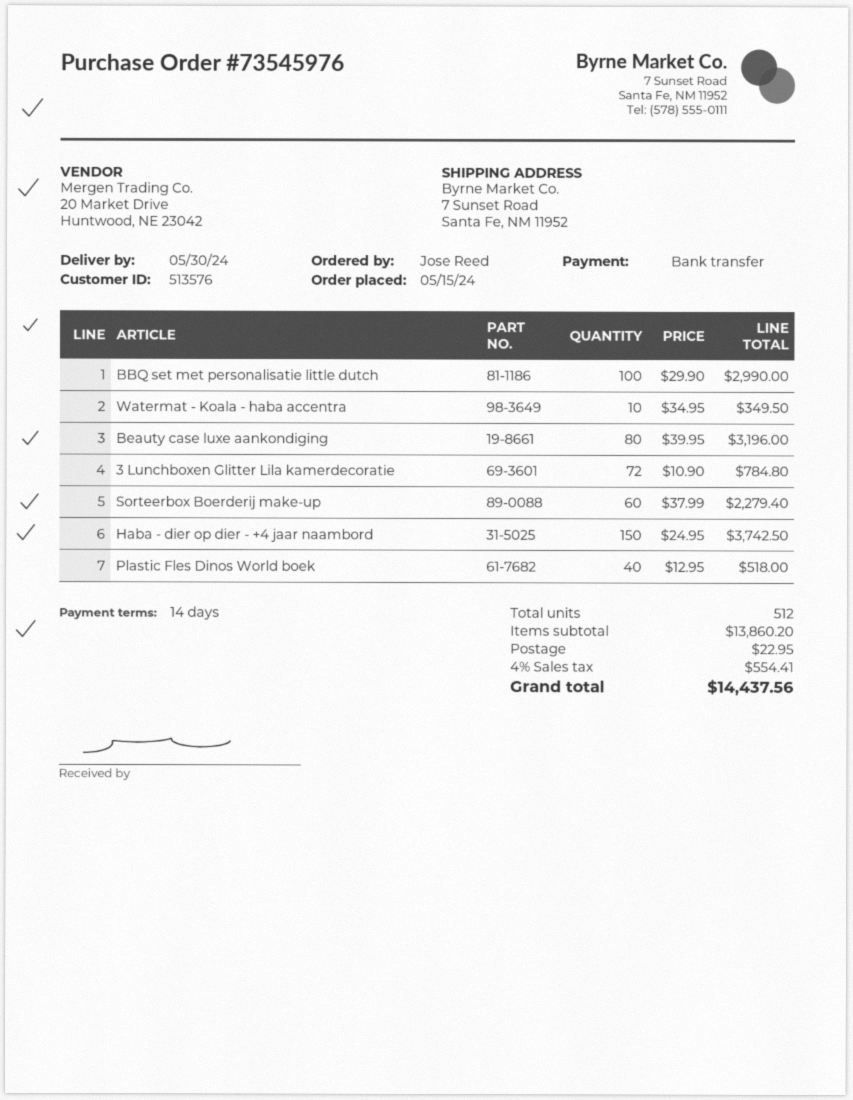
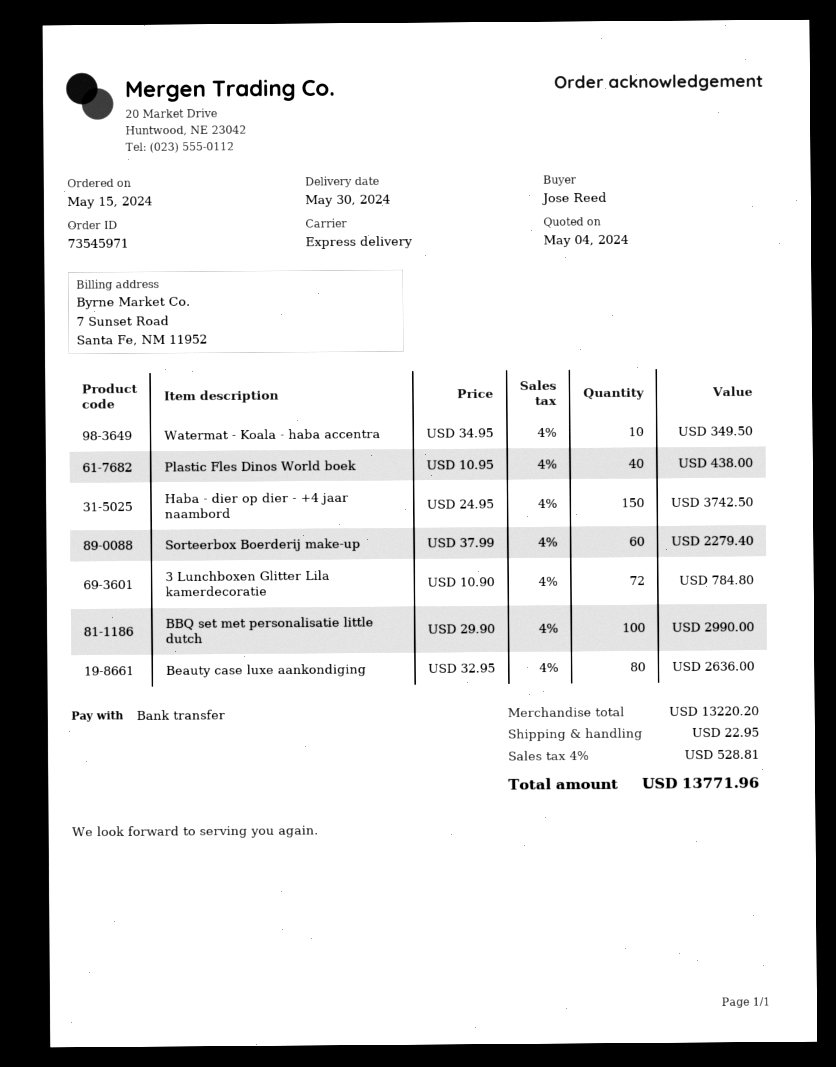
order number: 73545976 -> 73545971
Beauty case luxe aankondiging: 80 x 39.95 = 3196.00 -> 80 x 32.95 = 2636.00
Plastic Fles Dinos World boek: 40 x 12.95 = 518.00 -> 40 x 10.95 = 438.00
subtotal: 13860.20 -> 13220.20
tax: 4% = 554.41 -> 4% = 528.81
total: 14437.56 -> 13771.96

